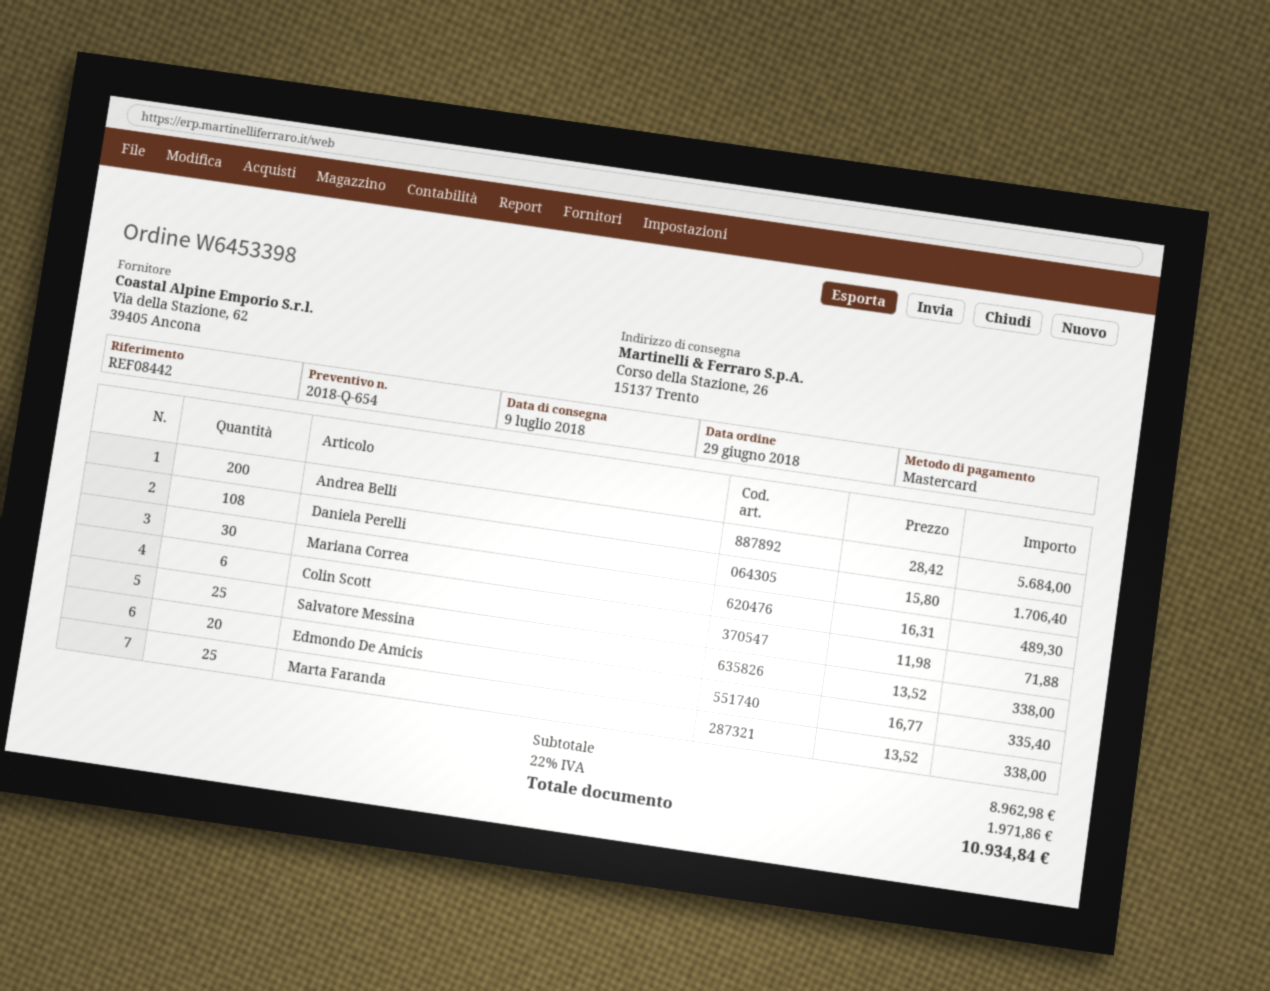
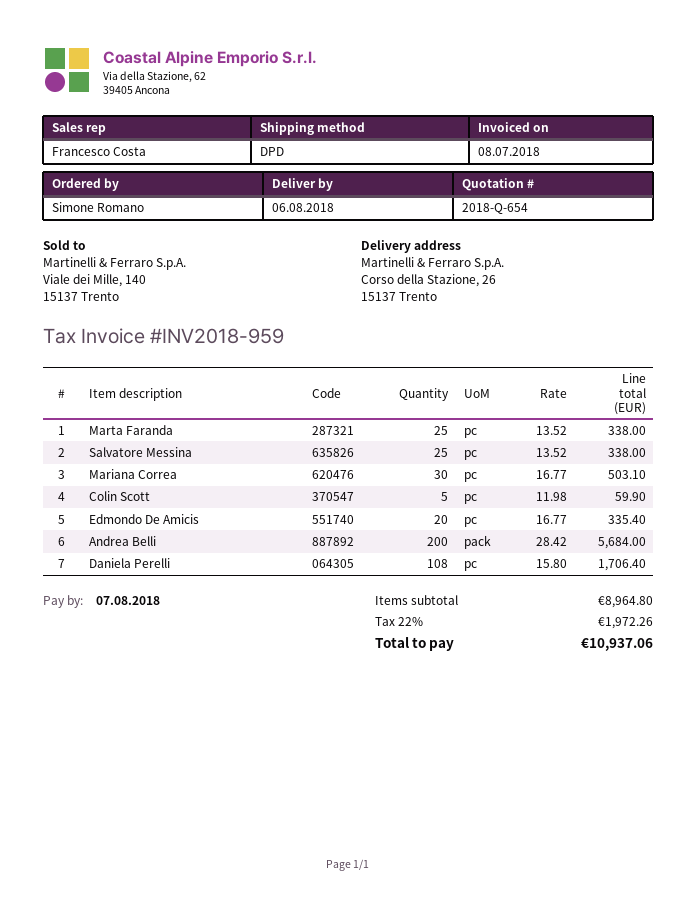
delivery date: 2018-07-09 -> 2018-08-06
Mariana Correa: 30 x 16.31 = 489.30 -> 30 x 16.77 = 503.10
Colin Scott: 6 x 11.98 = 71.88 -> 5 x 11.98 = 59.90
subtotal: 8962.98 -> 8964.80
tax: 22% = 1971.86 -> 22% = 1972.26
total: 10934.84 -> 10937.06

